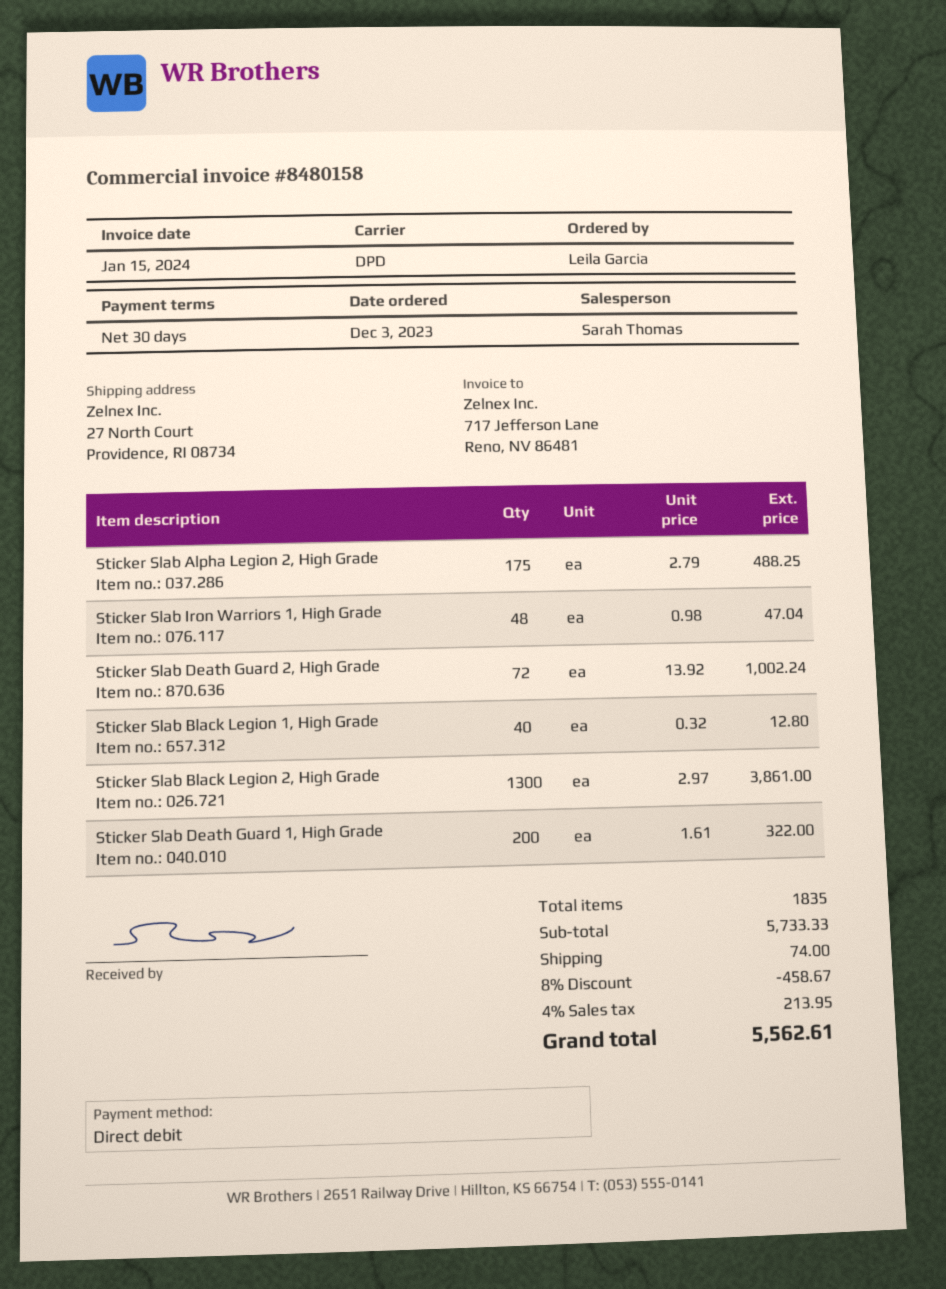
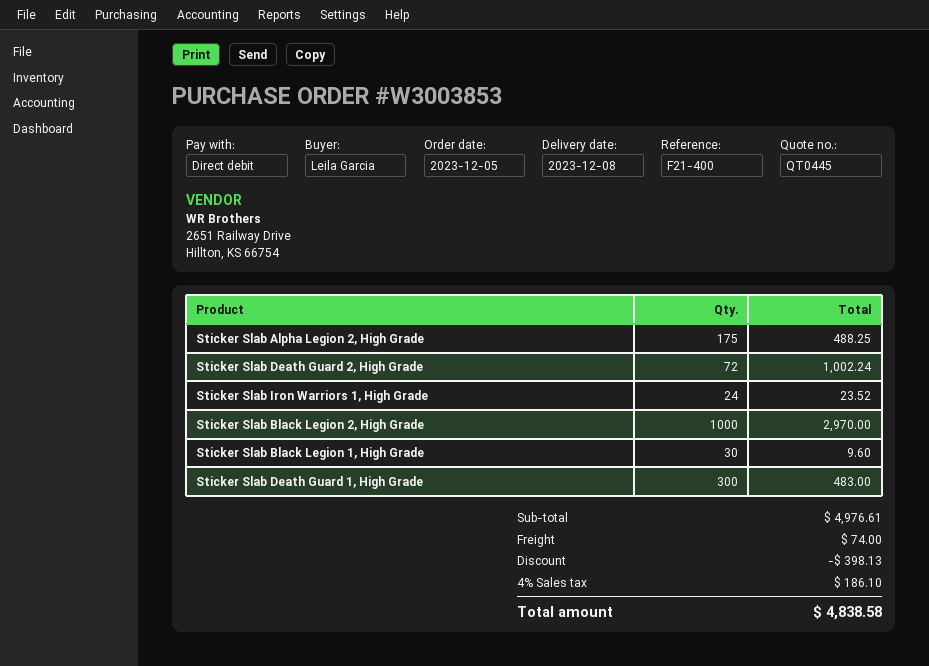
order date: 2023-12-03 -> 2023-12-05
Sticker Slab Iron Warriors 1, High Grade: 48 for 47.04 -> 24 for 23.52
Sticker Slab Black Legion 1, High Grade: 40 for 12.80 -> 30 for 9.60
Sticker Slab Black Legion 2, High Grade: 1300 for 3861.00 -> 1000 for 2970.00
Sticker Slab Death Guard 1, High Grade: 200 for 322.00 -> 300 for 483.00
subtotal: 5733.33 -> 4976.61
discount: 458.67 -> 398.13
tax: 4% = 213.95 -> 4% = 186.10
total: 5562.61 -> 4838.58

